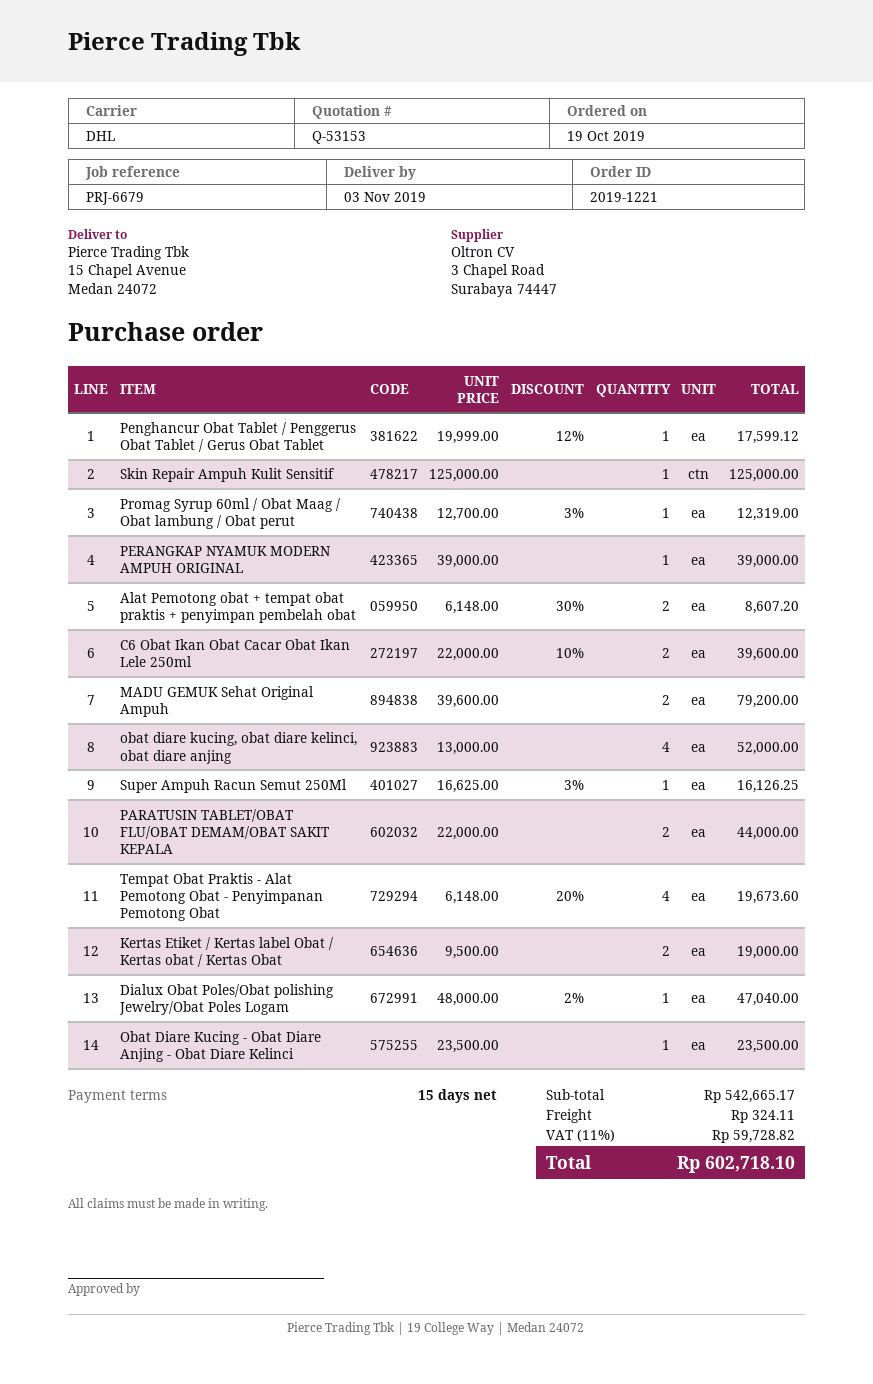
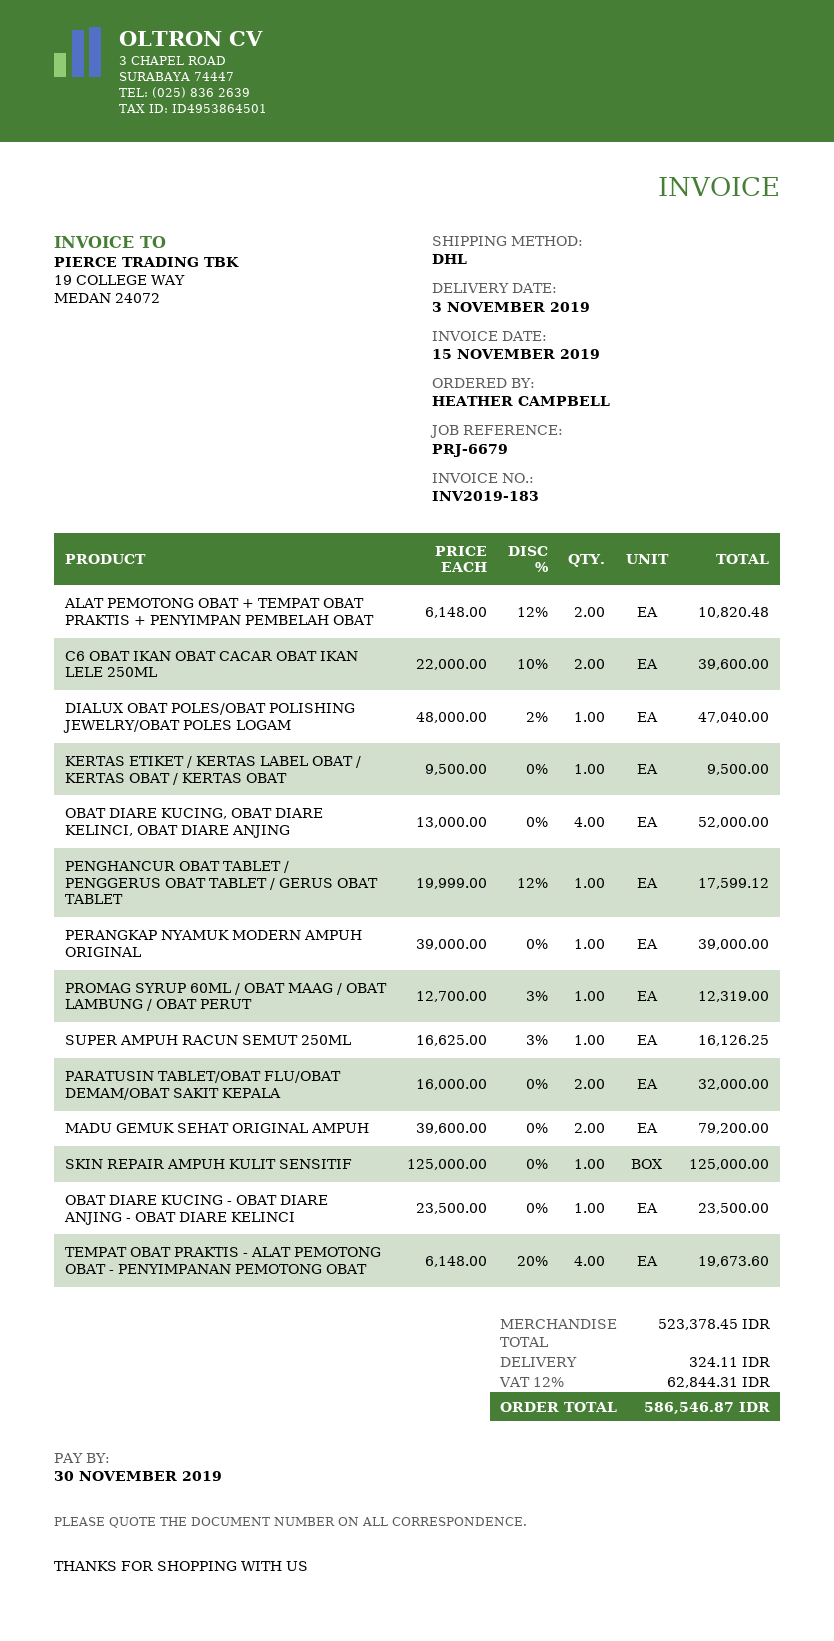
Alat Pemotong obat + tempat obat praktis + penyimpan pembelah obat: 2 x 6148.00 - 30% = 8607.20 -> 2 x 6148.00 - 12% = 10820.48
PARATUSIN TABLET/OBAT FLU/OBAT DEMAM/OBAT SAKIT KEPALA: 2 x 22000.00 = 44000.00 -> 2 x 16000.00 = 32000.00
Kertas Etiket / Kertas label Obat / Kertas obat / Kertas Obat: 2 x 9500.00 = 19000.00 -> 1 x 9500.00 = 9500.00
subtotal: 542665.17 -> 523378.45
tax: 11% = 59728.82 -> 12% = 62844.31
total: 602718.10 -> 586546.87

